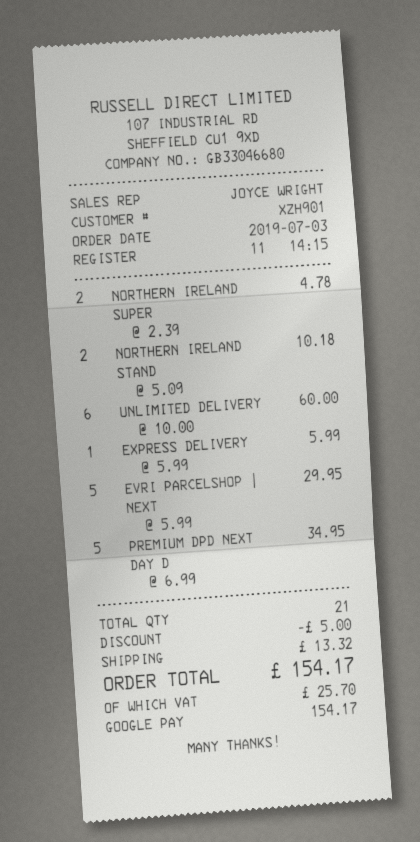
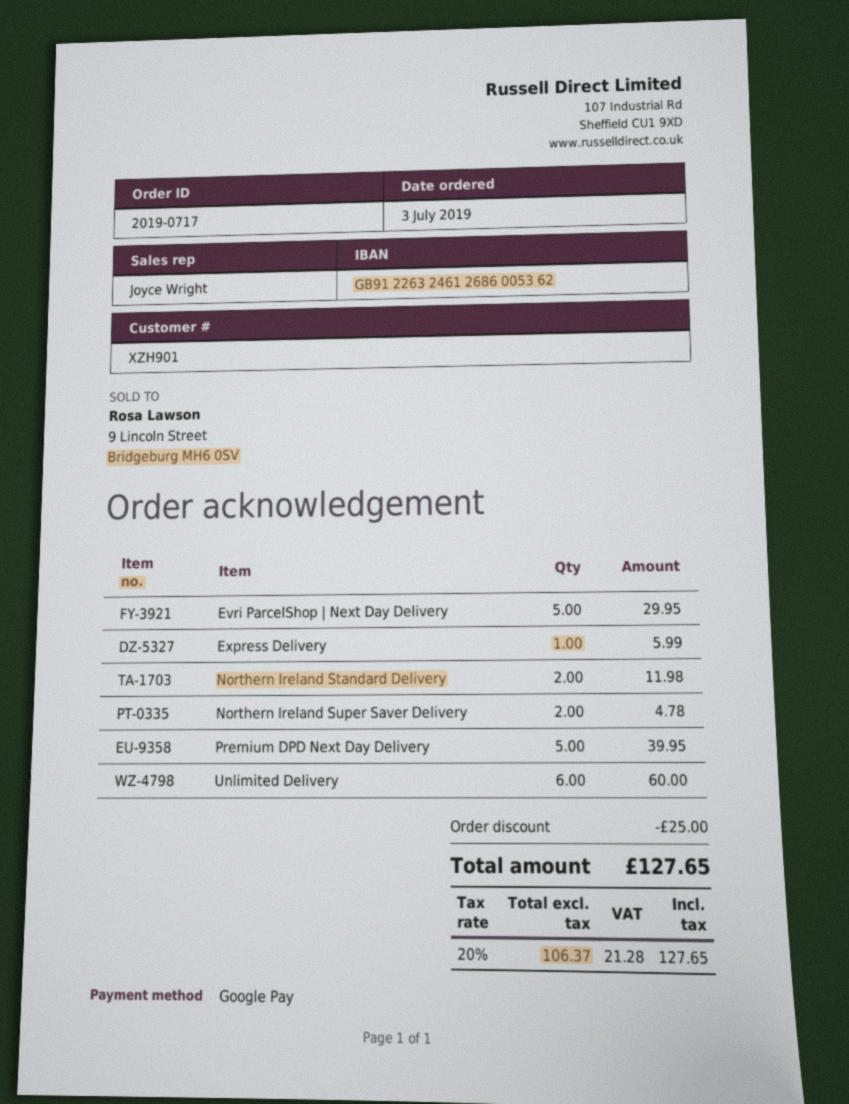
NORTHERN IRELAND STAND: 2 for 10.18 -> 2 for 11.98
PREMIUM DPD NEXT DAY D: 5 for 34.95 -> 5 for 39.95
discount: 5.00 -> 25.00
shipping: 13.32 -> none
tax: 25.70 -> 21.28
total: 154.17 -> 127.65

